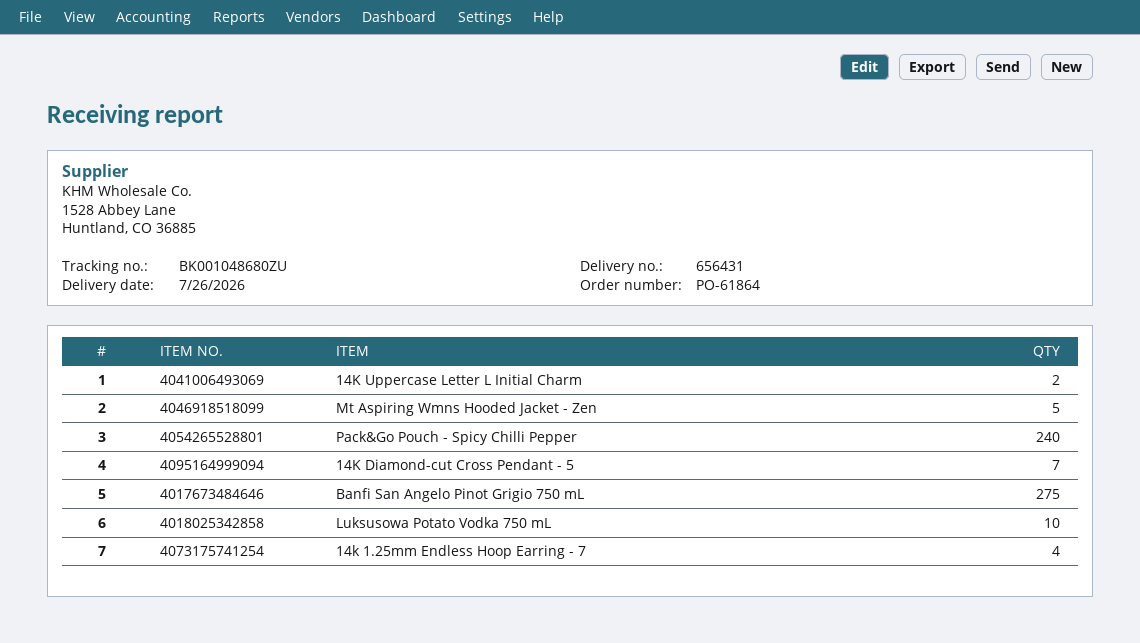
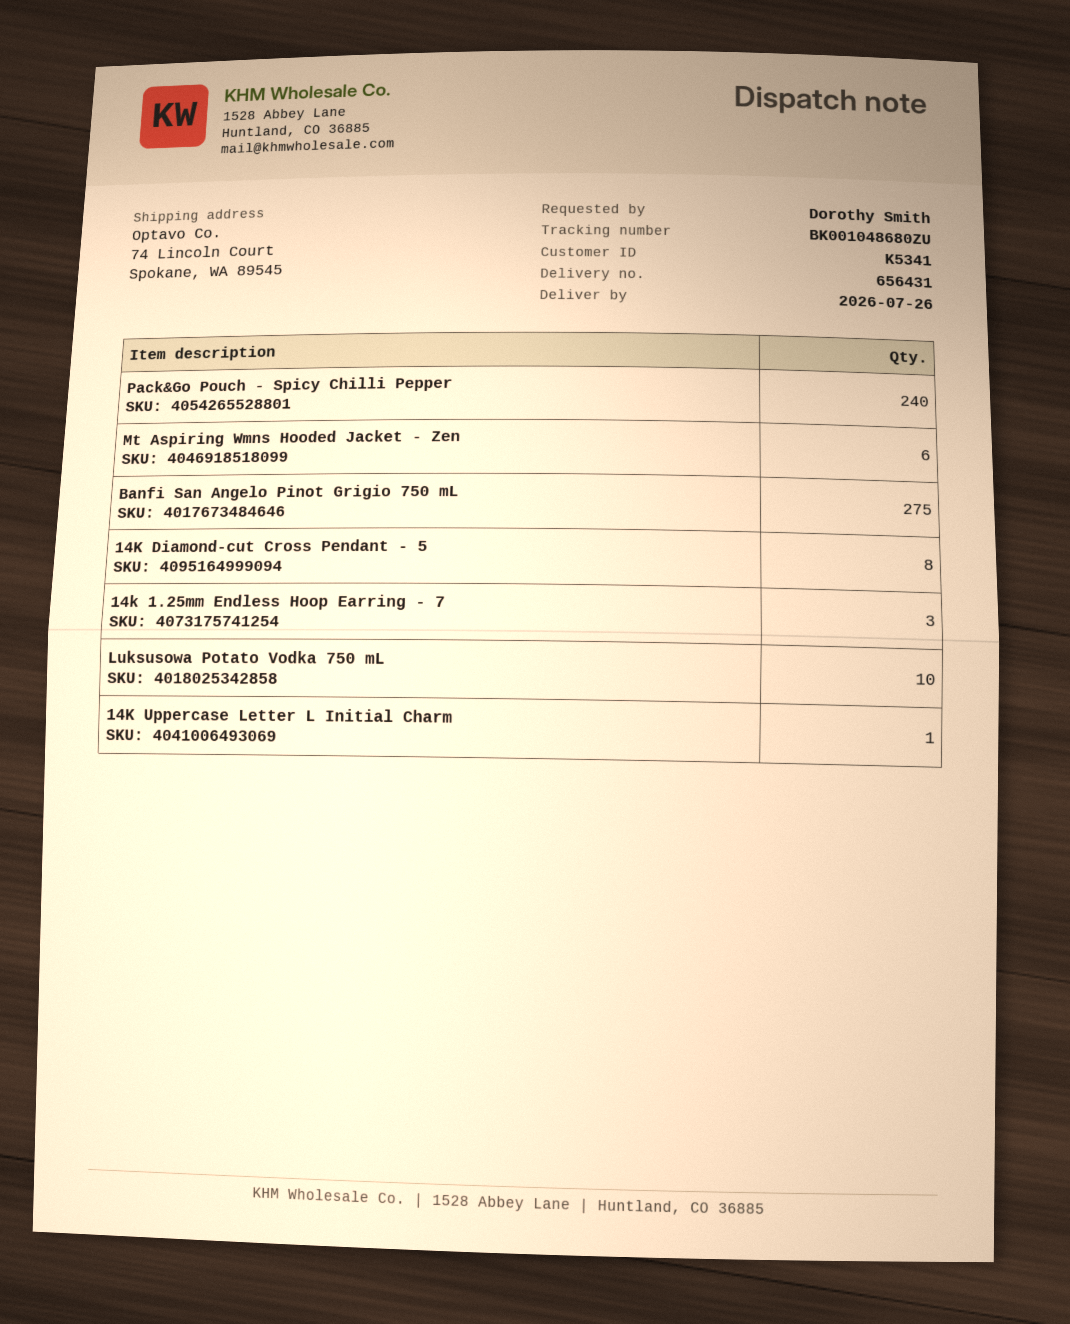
14K Uppercase Letter L Initial Charm: 2 -> 1
Mt Aspiring Wmns Hooded Jacket - Zen: 5 -> 6
14K Diamond-cut Cross Pendant - 5: 7 -> 8
14k 1.25mm Endless Hoop Earring - 7: 4 -> 3

